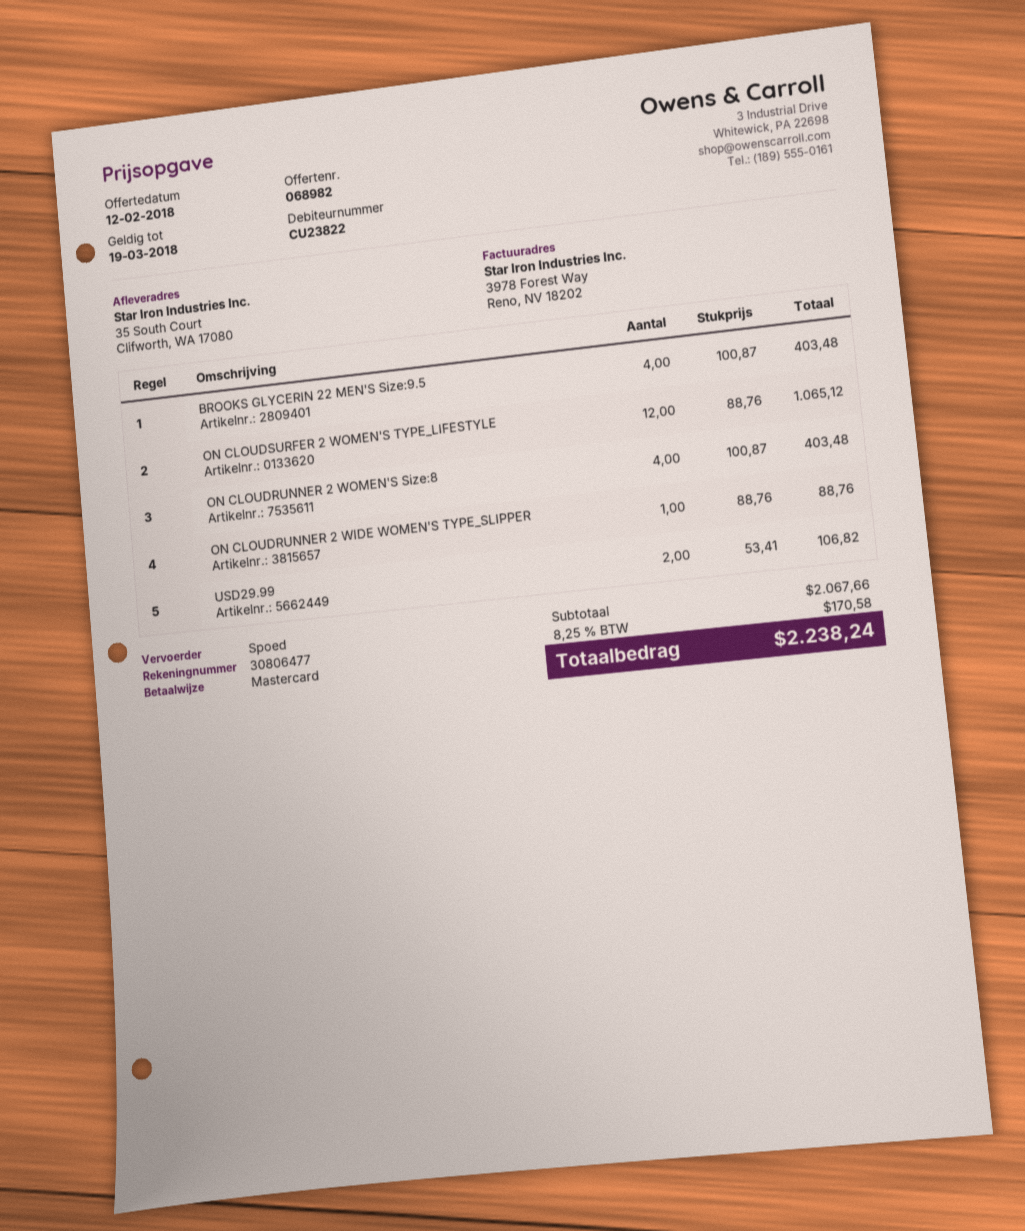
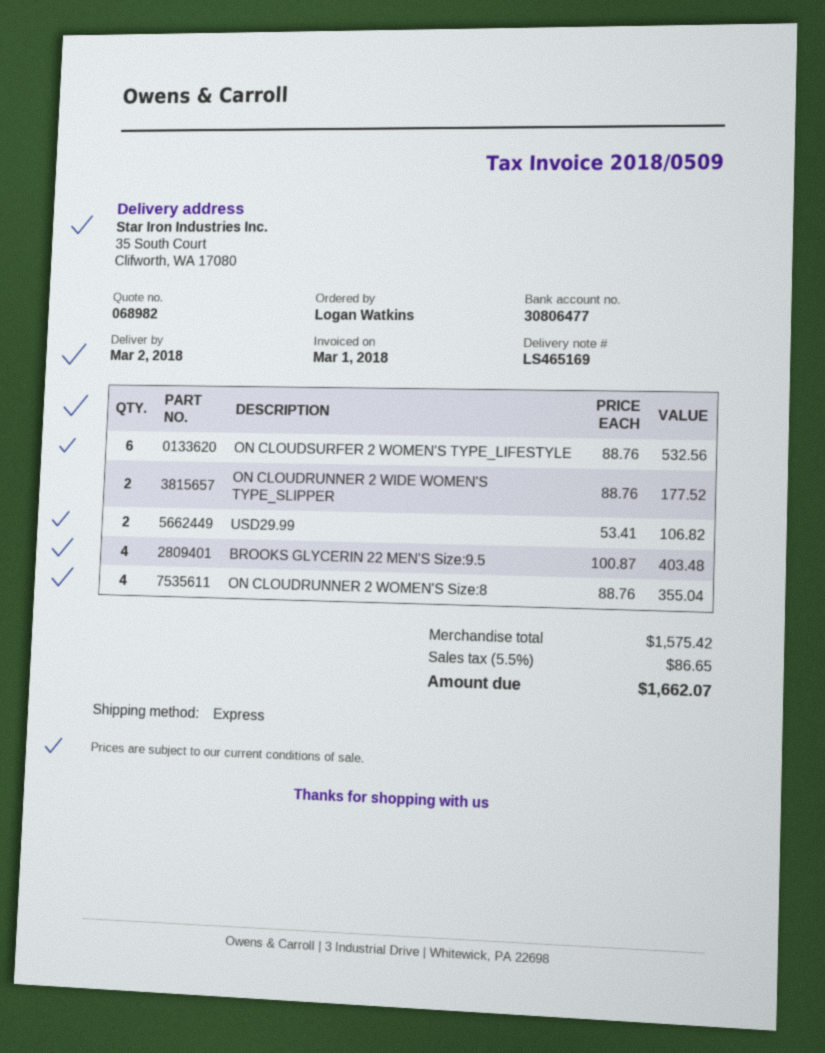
ON CLOUDSURFER 2 WOMEN'S TYPE_LIFESTYLE: 12 x 88.76 = 1065.12 -> 6 x 88.76 = 532.56
ON CLOUDRUNNER 2 WOMEN'S Size:8: 4 x 100.87 = 403.48 -> 4 x 88.76 = 355.04
ON CLOUDRUNNER 2 WIDE WOMEN'S TYPE_SLIPPER: 1 x 88.76 = 88.76 -> 2 x 88.76 = 177.52
subtotal: 2067.66 -> 1575.42
tax: 8.25% = 170.58 -> 5.5% = 86.65
total: 2238.24 -> 1662.07

